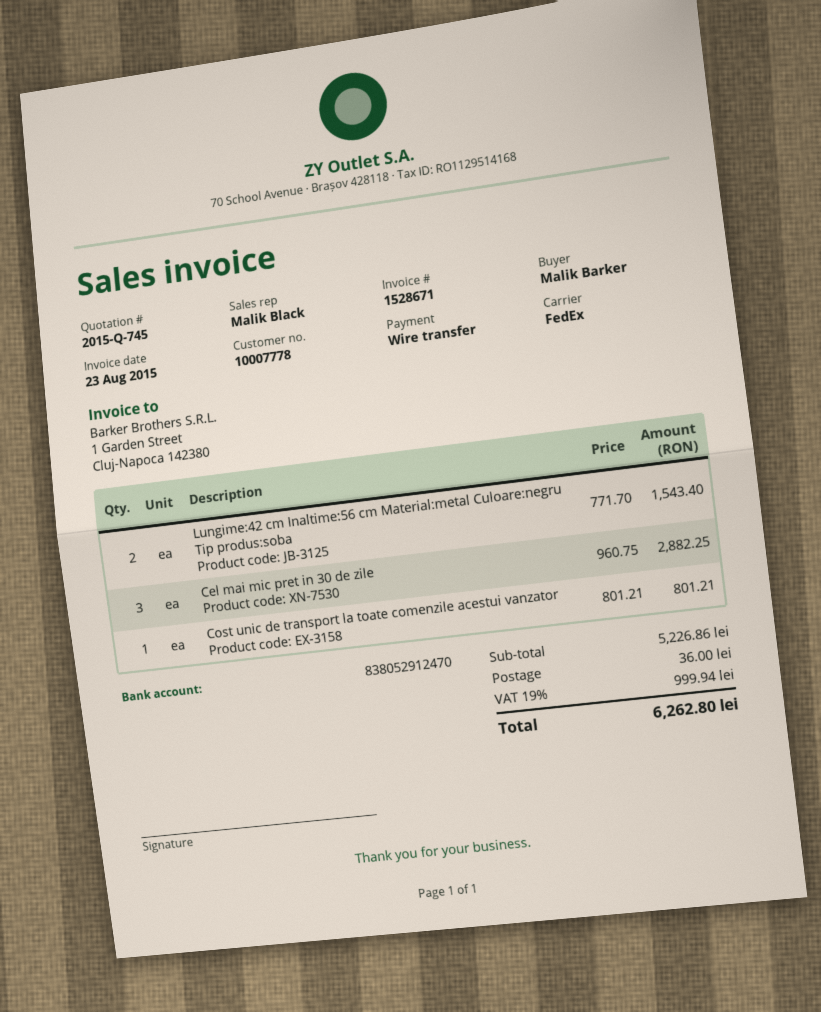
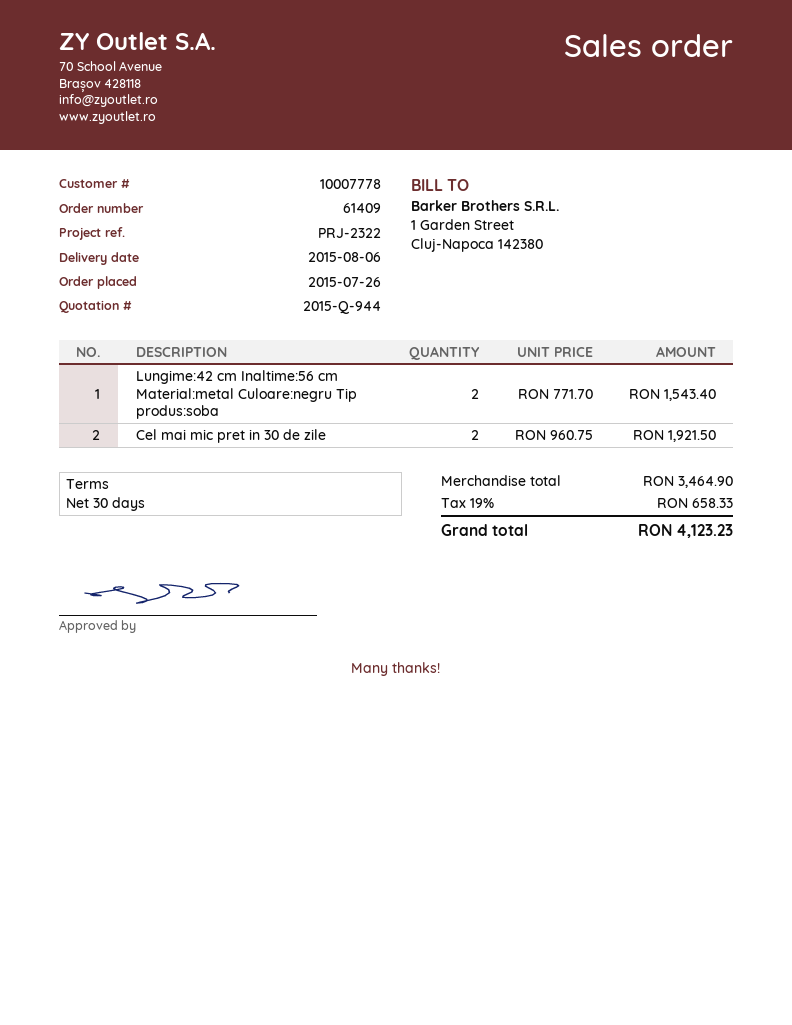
quote number: 2015-Q-745 -> 2015-Q-944
Cel mai mic pret in 30 de zile: 3 x 960.75 = 2882.25 -> 2 x 960.75 = 1921.50
Cost unic de transport la toate comenzile acestui vanzator: 1 x 801.21 = 801.21 -> none
subtotal: 5226.86 -> 3464.90
shipping: 36.00 -> none
tax: 19% = 999.94 -> 19% = 658.33
total: 6262.80 -> 4123.23

